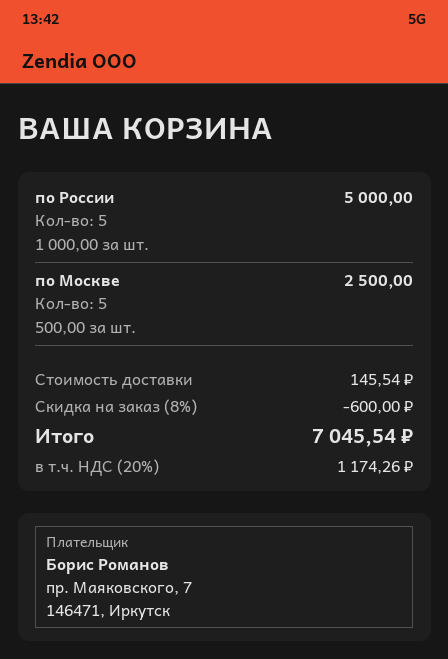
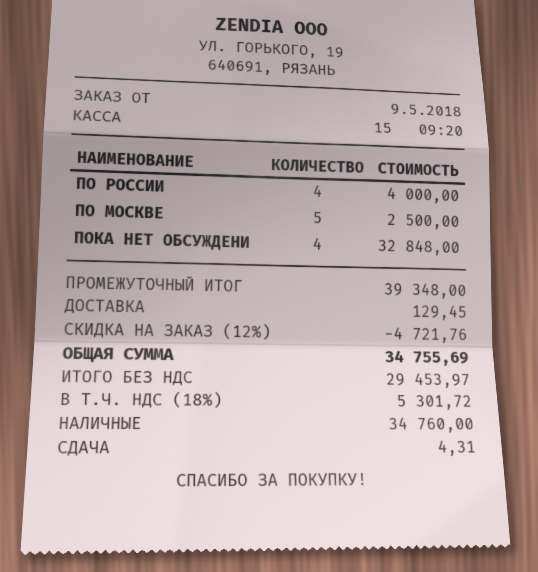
по России: 5 for 5000.00 -> 4 for 4000.00
ПОКА НЕТ ОБСУЖДЕНИ: none -> 4 for 32848.00
discount: 8% = 600.00 -> 12% = 4721.76
shipping: 145.54 -> 129.45
tax: 20% = 1174.26 -> 18% = 5301.72
total: 7045.54 -> 34755.69

